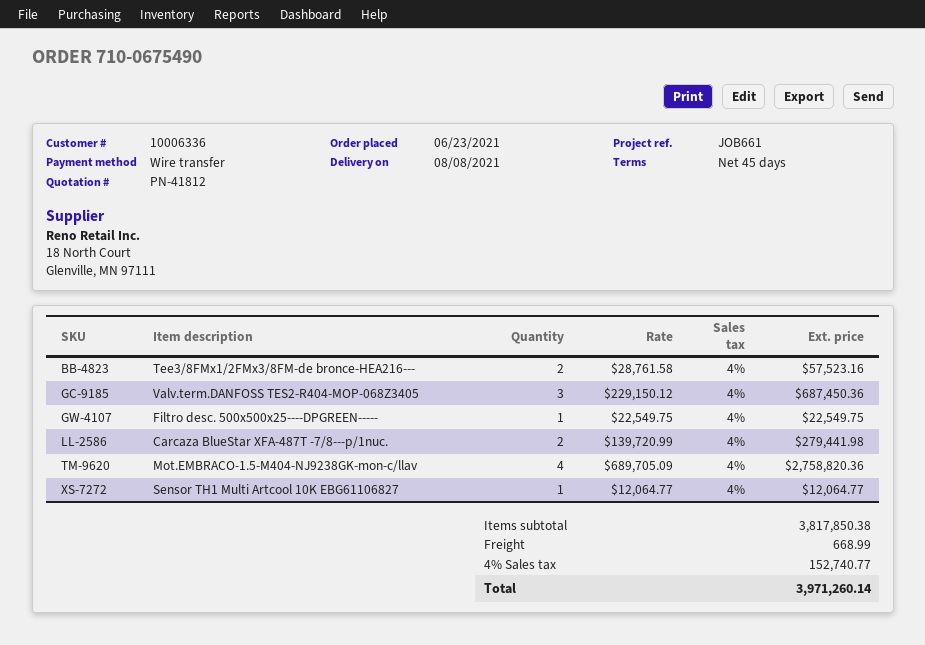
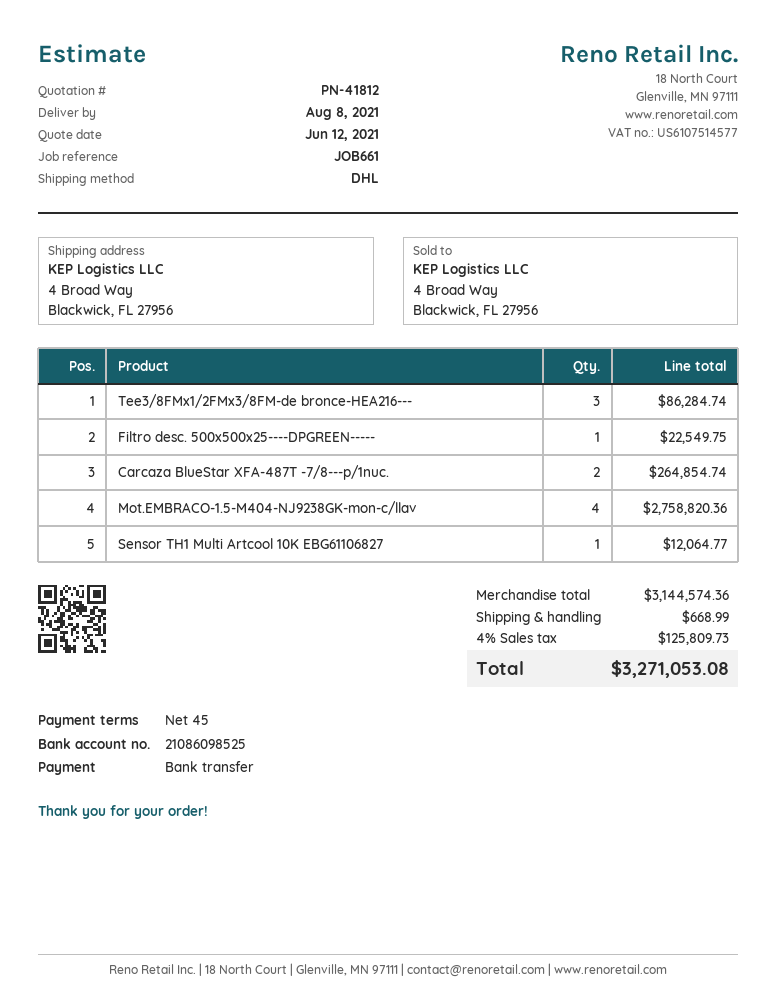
Tee3/8FMx1/2FMx3/8FM-de bronce-HEA216---: 2 for 57523.16 -> 3 for 86284.74
Valv.term.DANFOSS TES2-R404-MOP-068Z3405: 3 for 687450.36 -> none
Carcaza BlueStar XFA-487T -7/8---p/1nuc.: 2 for 279441.98 -> 2 for 264854.74
subtotal: 3817850.38 -> 3144574.36
tax: 4% = 152740.77 -> 4% = 125809.73
total: 3971260.14 -> 3271053.08

